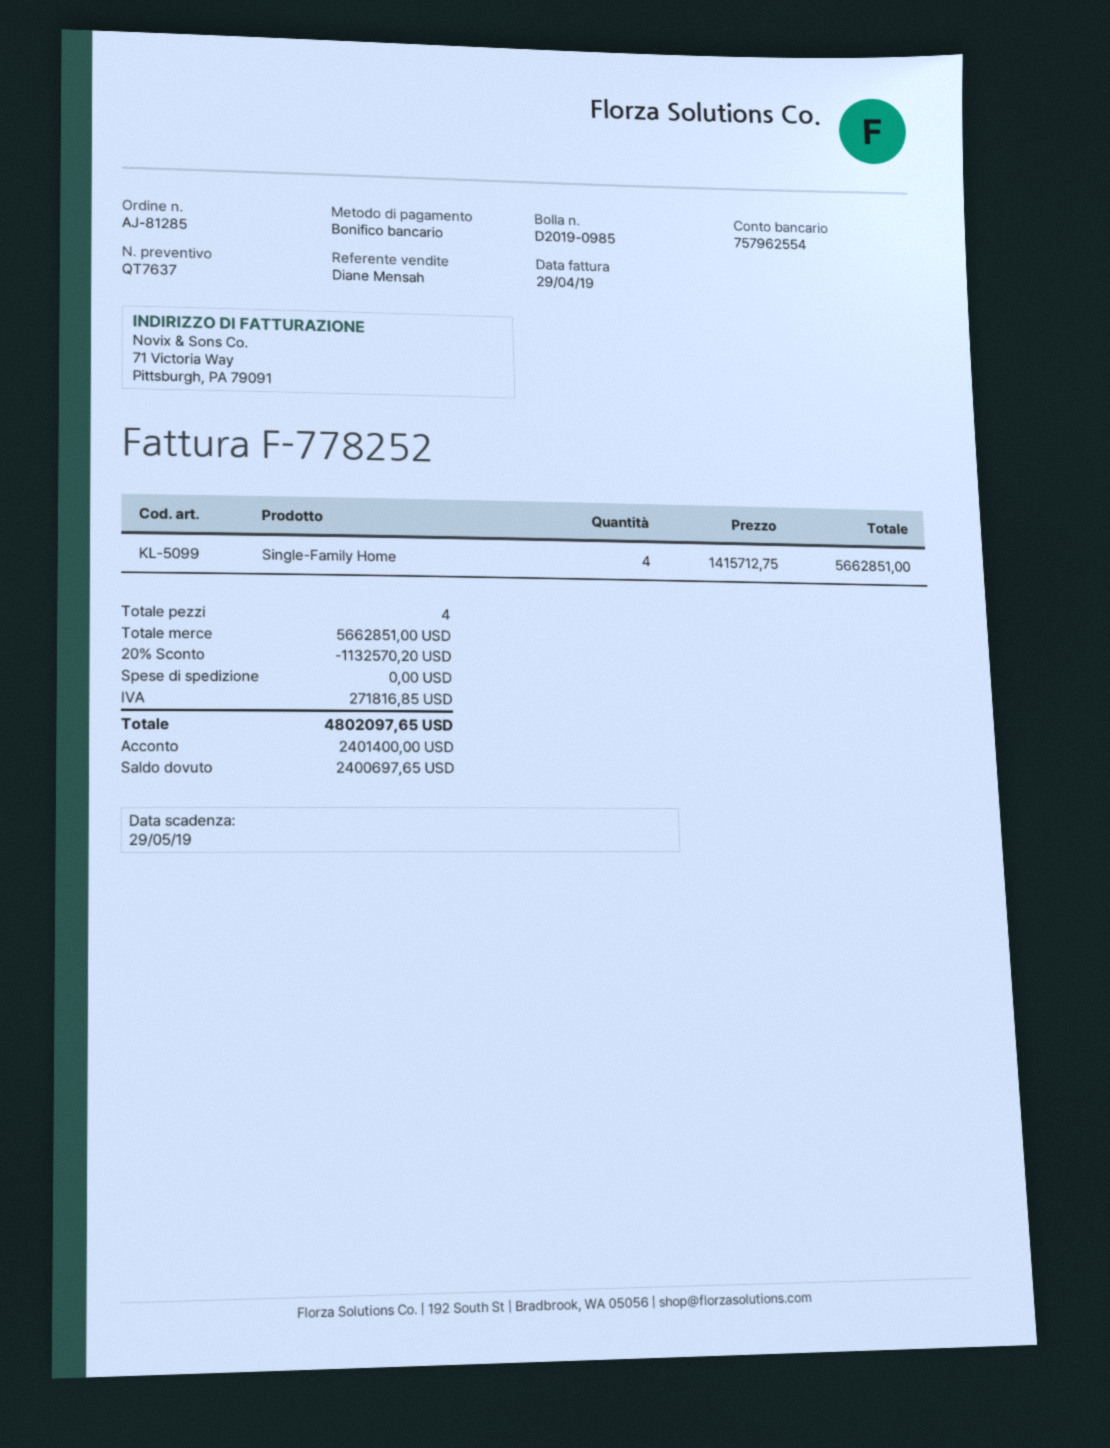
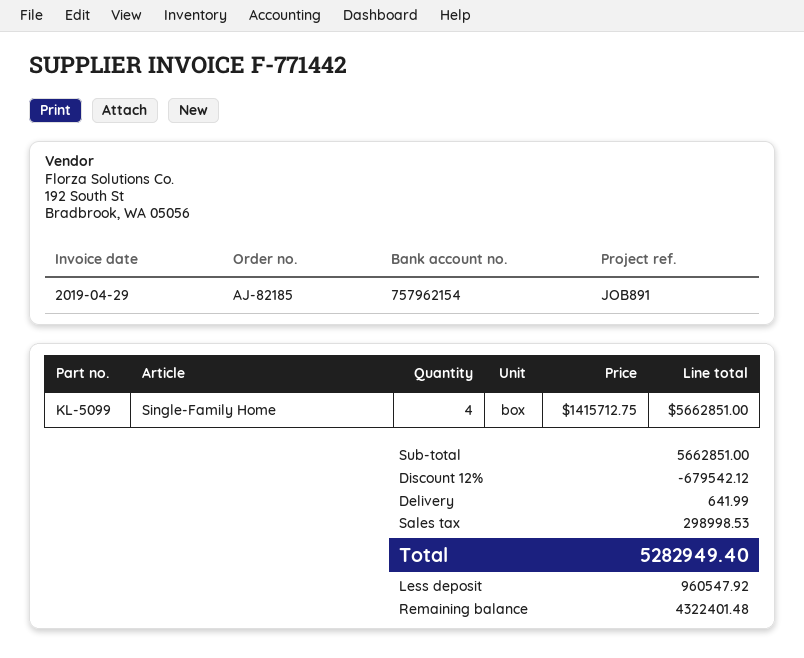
order number: AJ-81285 -> AJ-82185
invoice number: F-778252 -> F-771442
bank account: 757962554 -> 757962154
discount: 20% = 1132570.20 -> 12% = 679542.12
shipping: 0.00 -> 641.99
tax: 271816.85 -> 298998.53
total: 4802097.65 -> 5282949.40
deposit: 2401400.00 -> 960547.92
balance: 2400697.65 -> 4322401.48

